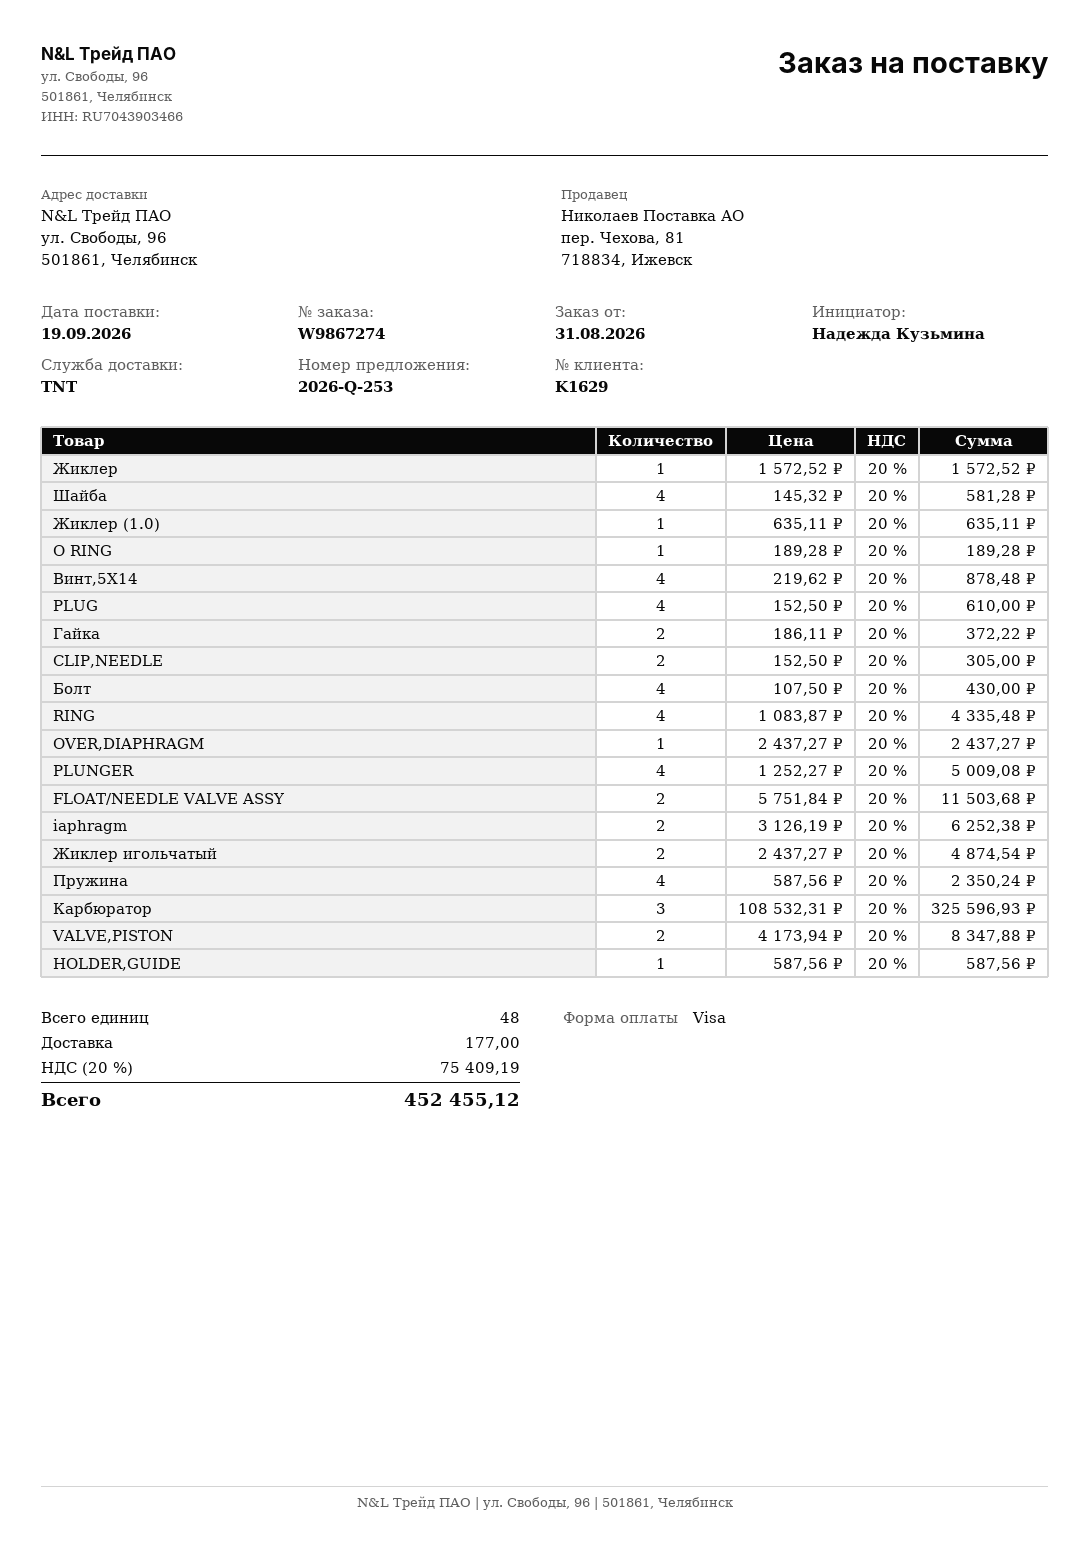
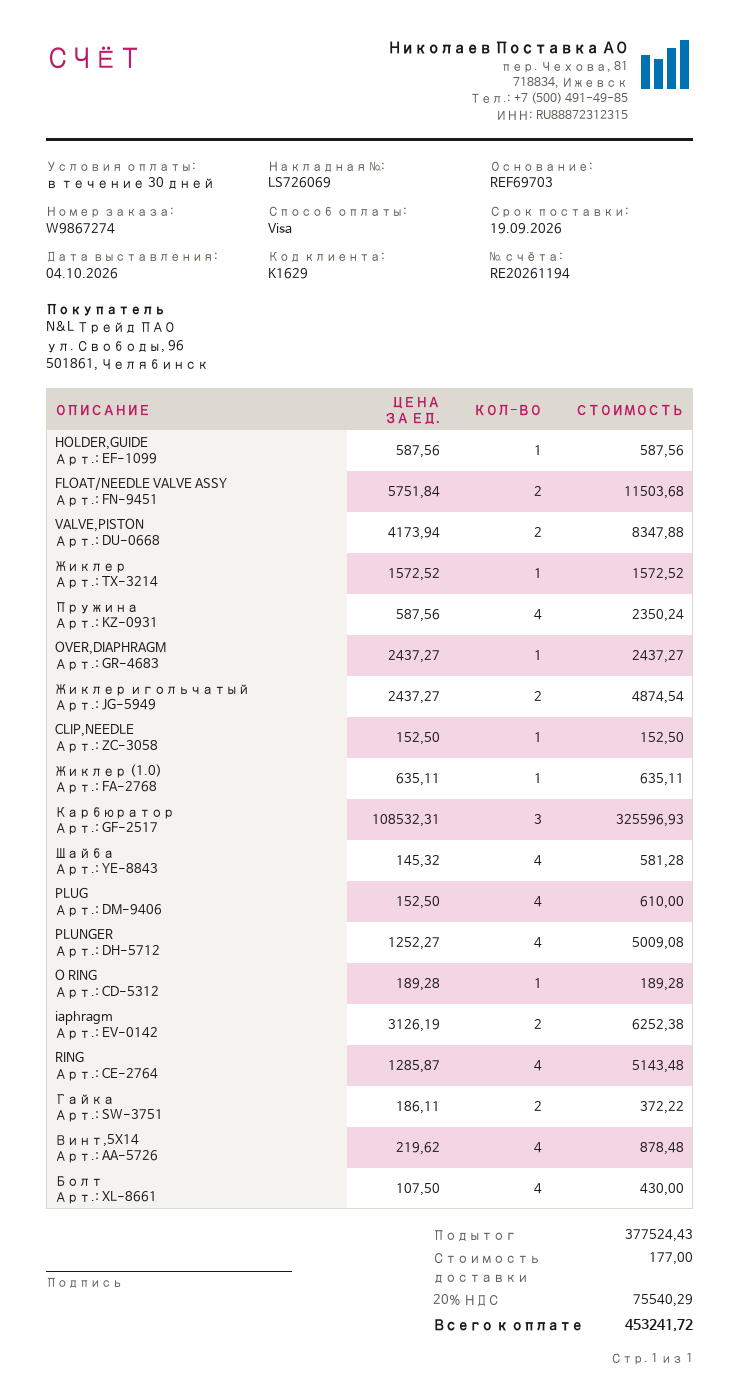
CLIP,NEEDLE: 2 x 152.50 = 305.00 -> 1 x 152.50 = 152.50
RING: 4 x 1083.87 = 4335.48 -> 4 x 1285.87 = 5143.48
tax: 20% = 75409.19 -> 20% = 75540.29
total: 452455.12 -> 453241.72

